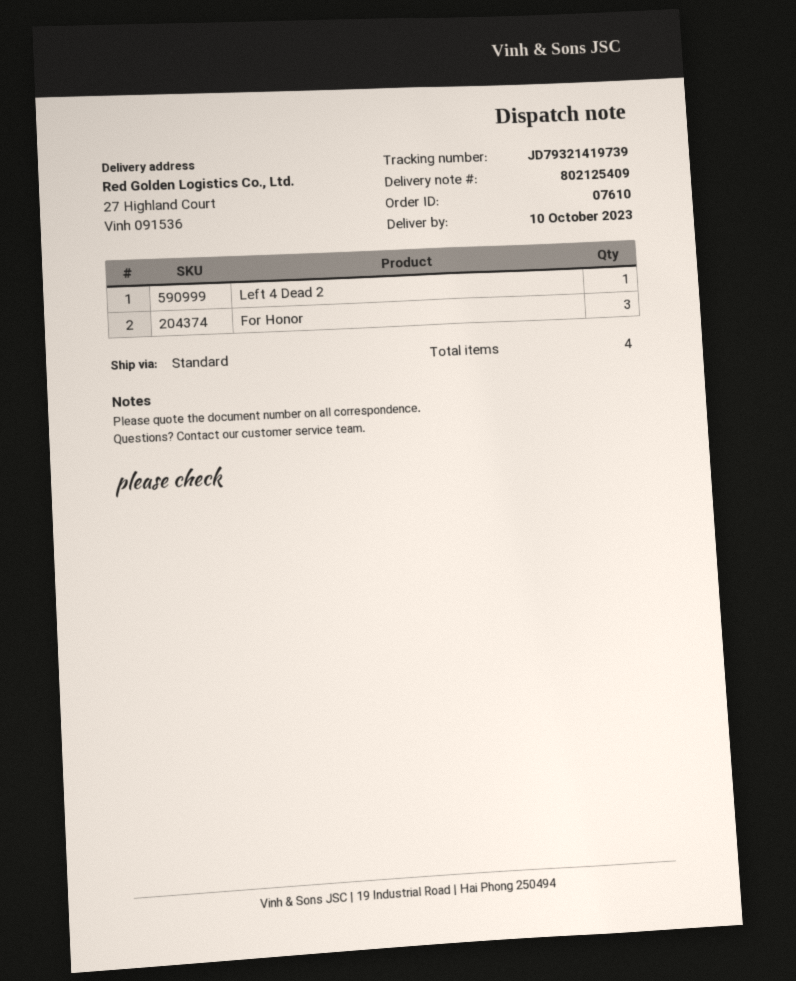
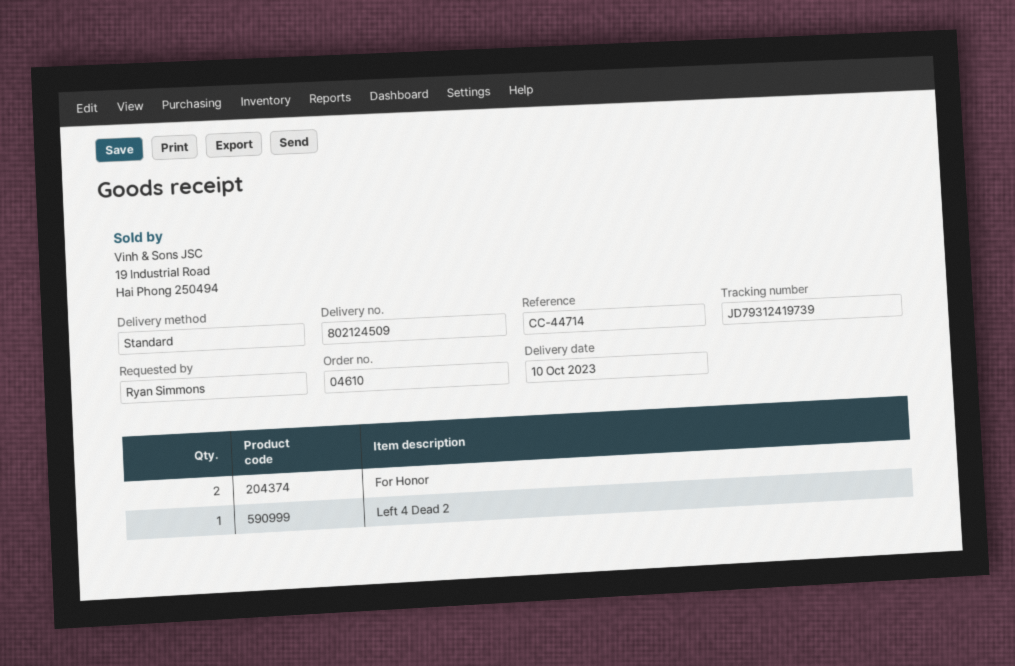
order number: 07610 -> 04610
delivery note number: 802125409 -> 802124509
tracking number: JD79321419739 -> JD79312419739
For Honor: 3 -> 2

